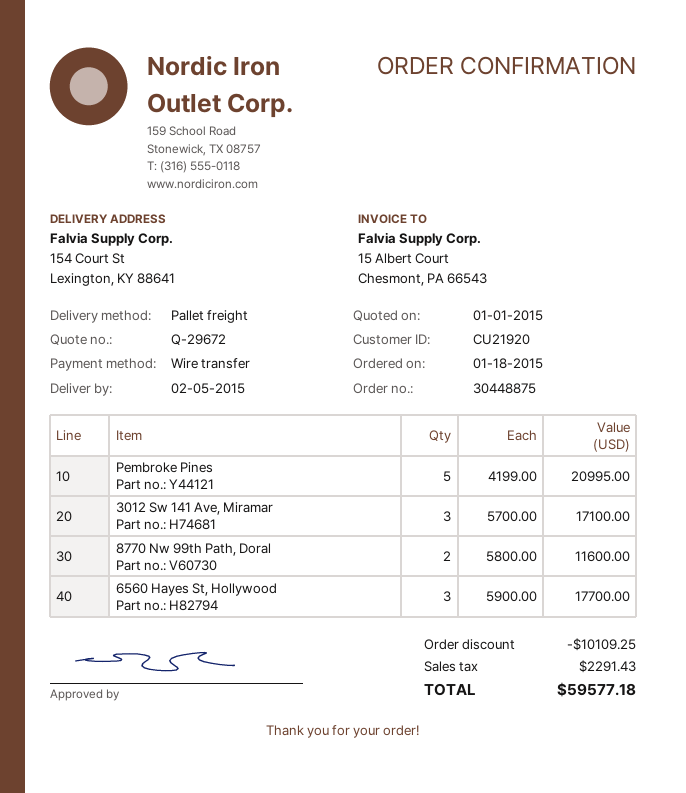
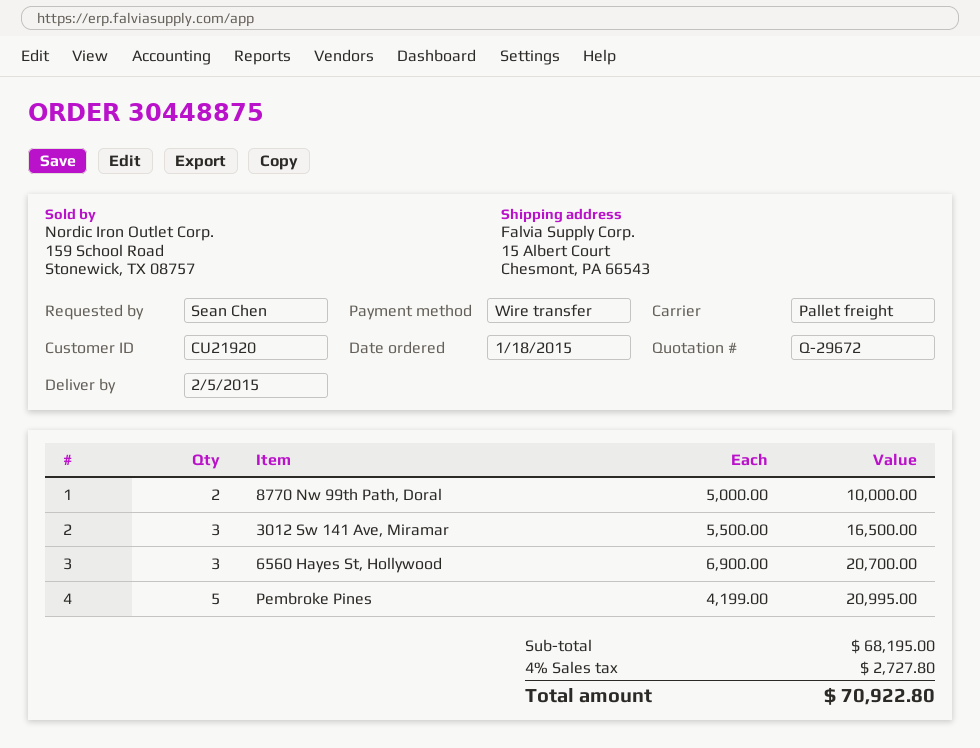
ship to: 154 Court St, Lexington, KY 88641 -> 15 Albert Court, Chesmont, PA 66543
3012 Sw 141 Ave, Miramar: 3 x 5700.00 = 17100.00 -> 3 x 5500.00 = 16500.00
8770 Nw 99th Path, Doral: 2 x 5800.00 = 11600.00 -> 2 x 5000.00 = 10000.00
6560 Hayes St, Hollywood: 3 x 5900.00 = 17700.00 -> 3 x 6900.00 = 20700.00
discount: 10109.25 -> none
tax: 2291.43 -> 2727.80
total: 59577.18 -> 70922.80

